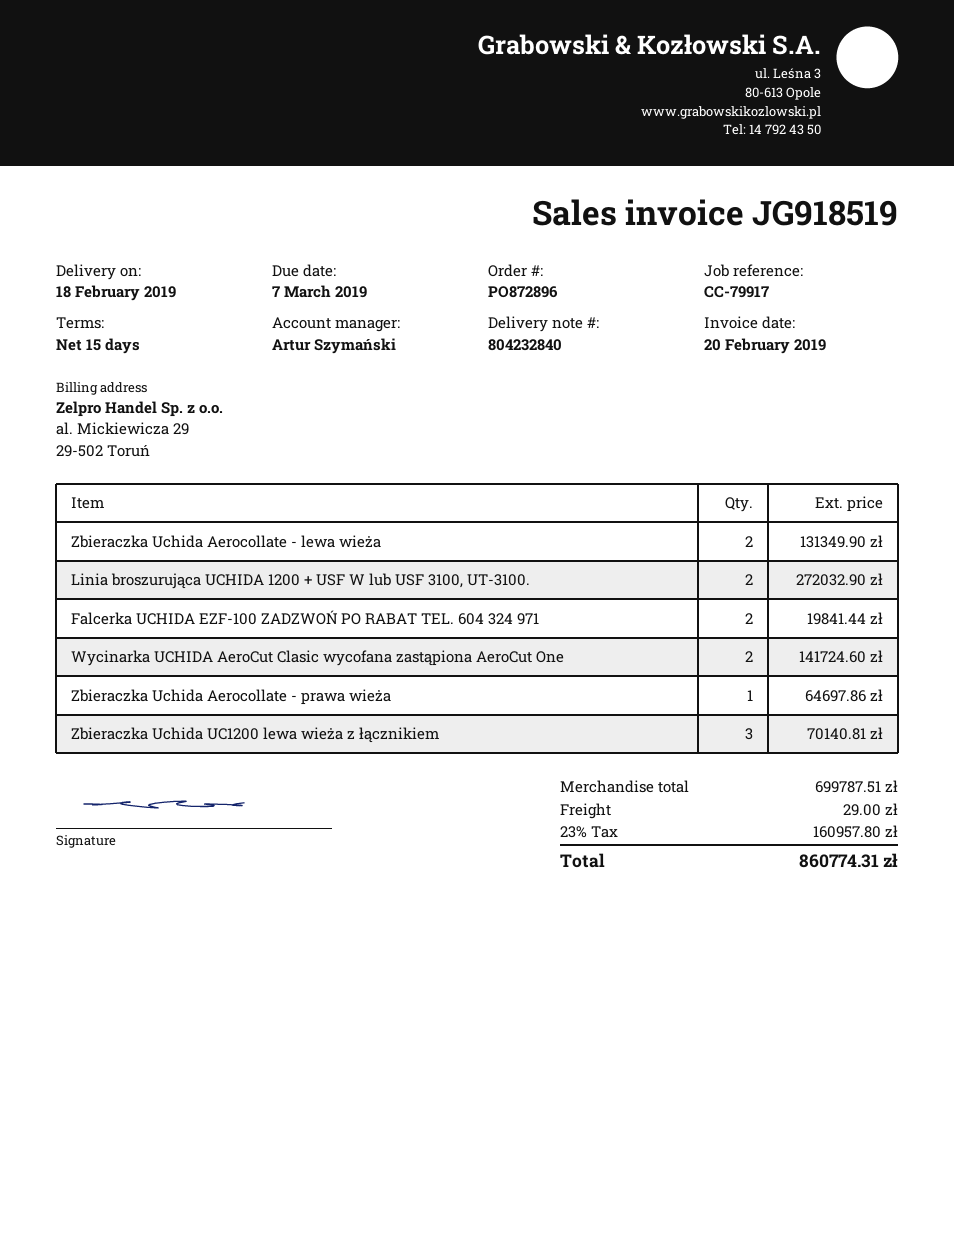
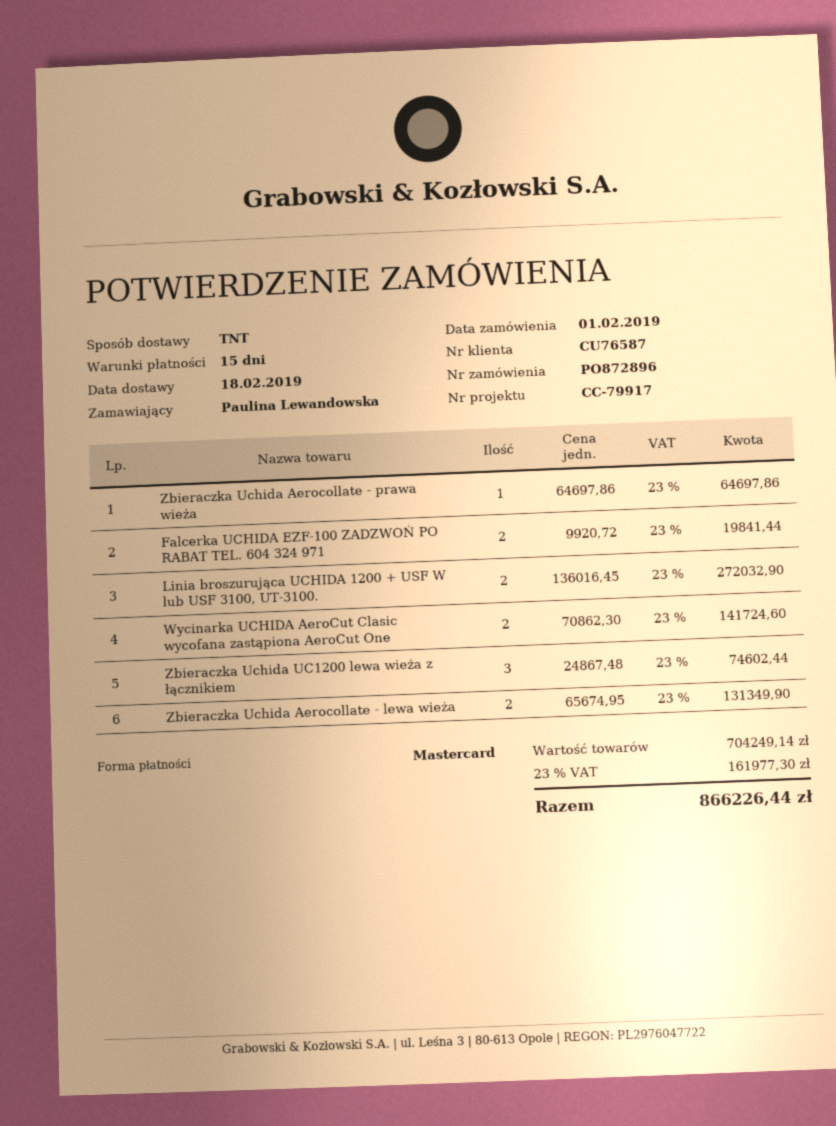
Zbieraczka Uchida UC1200 lewa wieża z łącznikiem: 3 for 70140.81 -> 3 for 74602.44
subtotal: 699787.51 -> 704249.14
shipping: 29.00 -> none
tax: 23% = 160957.80 -> 23% = 161977.30
total: 860774.31 -> 866226.44

